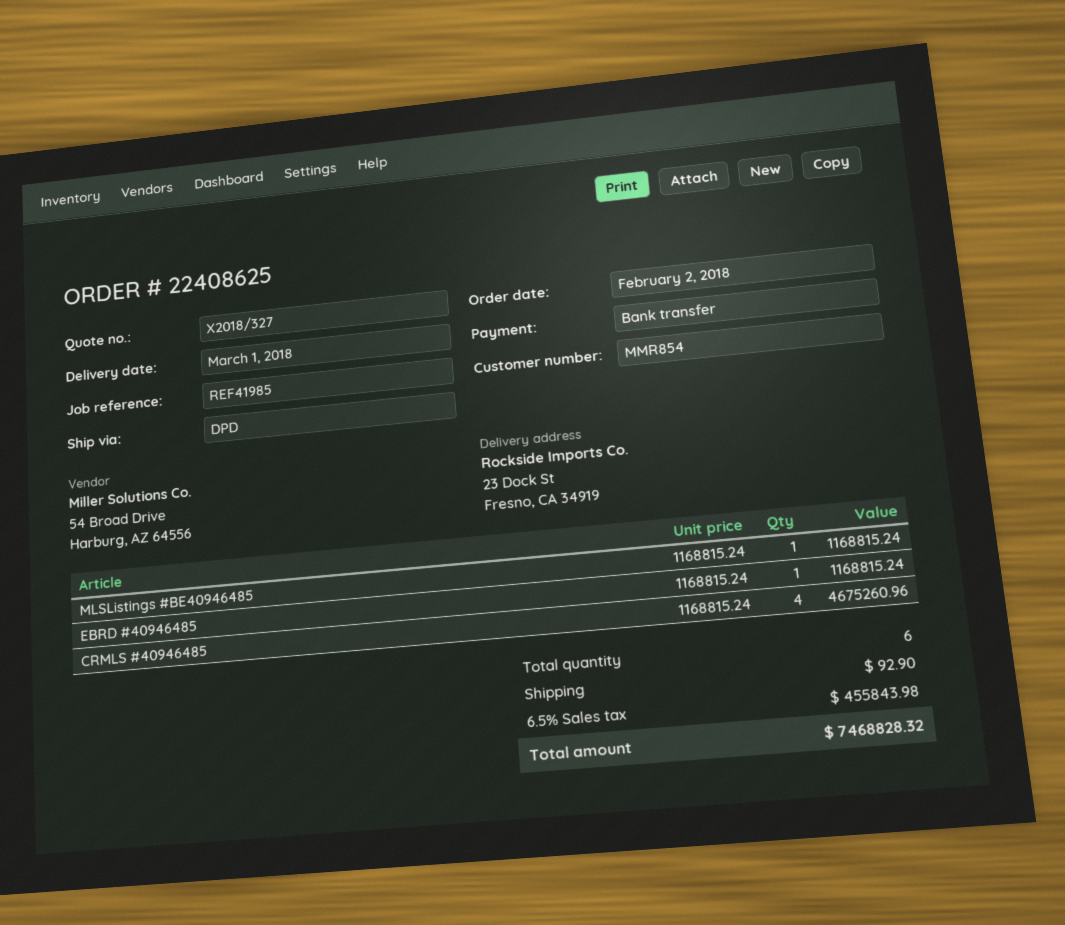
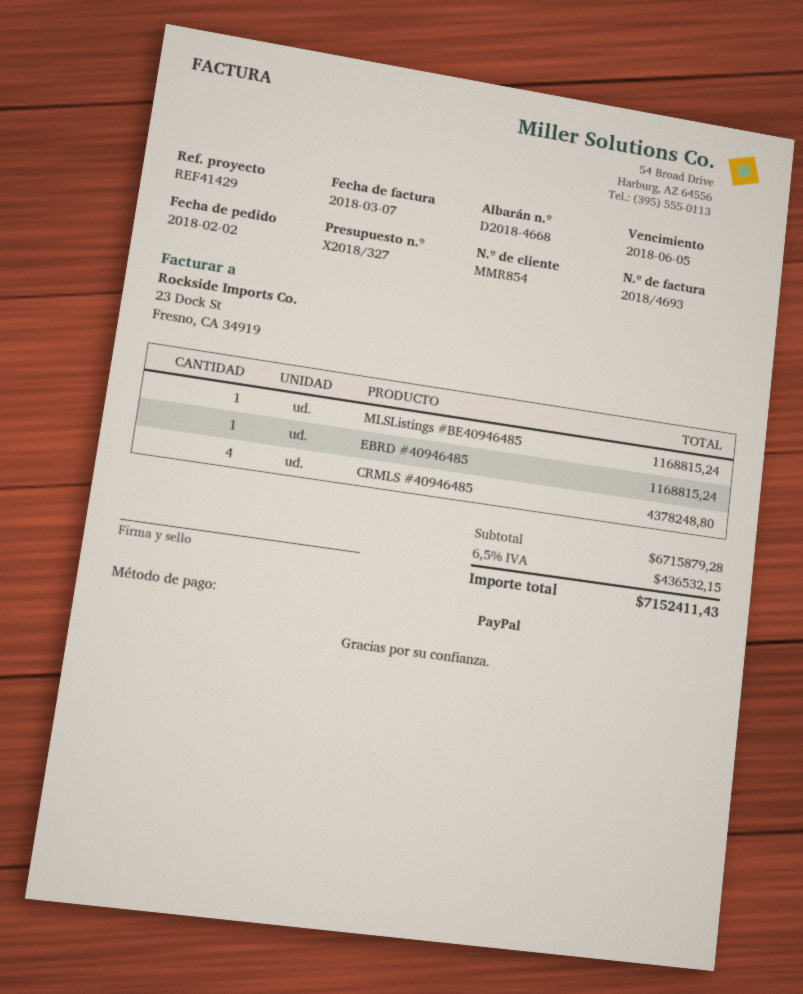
reference: REF41985 -> REF41429
payment method: bank transfer -> PayPal
CRMLS #40946485: 4 for 4675260.96 -> 4 for 4378248.80
shipping: 92.90 -> none
tax: 6.5% = 455843.98 -> 6.5% = 436532.15
total: 7468828.32 -> 7152411.43

